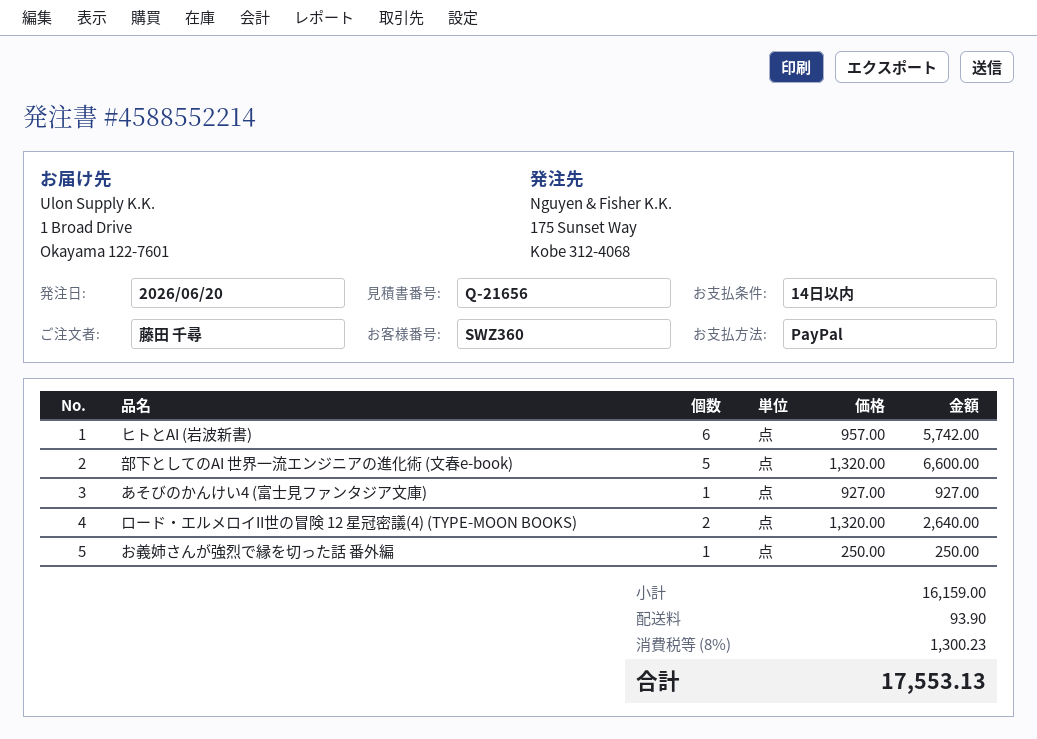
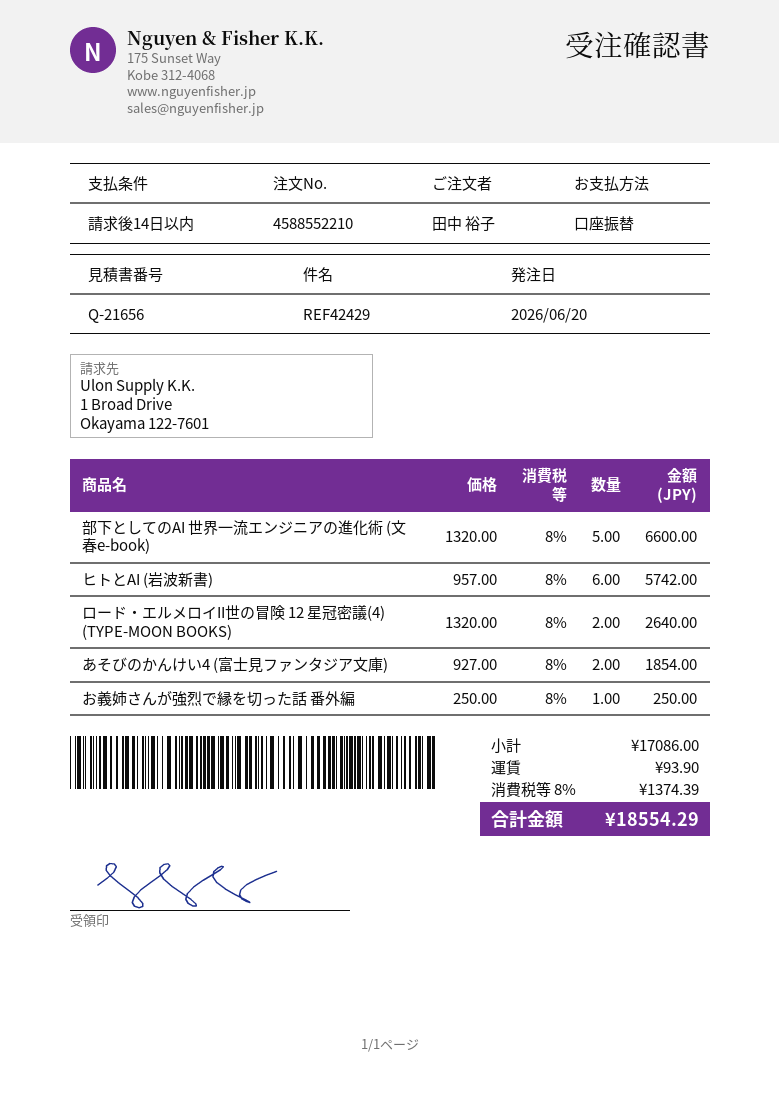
order number: 4588552214 -> 4588552210
ordered by: 藤田 千尋 -> 田中 裕子
payment method: PayPal -> direct debit
あそびのかんけい4 (富士見ファンタジア文庫): 1 x 927.00 = 927.00 -> 2 x 927.00 = 1854.00
subtotal: 16159.00 -> 17086.00
tax: 8% = 1300.23 -> 8% = 1374.39
total: 17553.13 -> 18554.29

